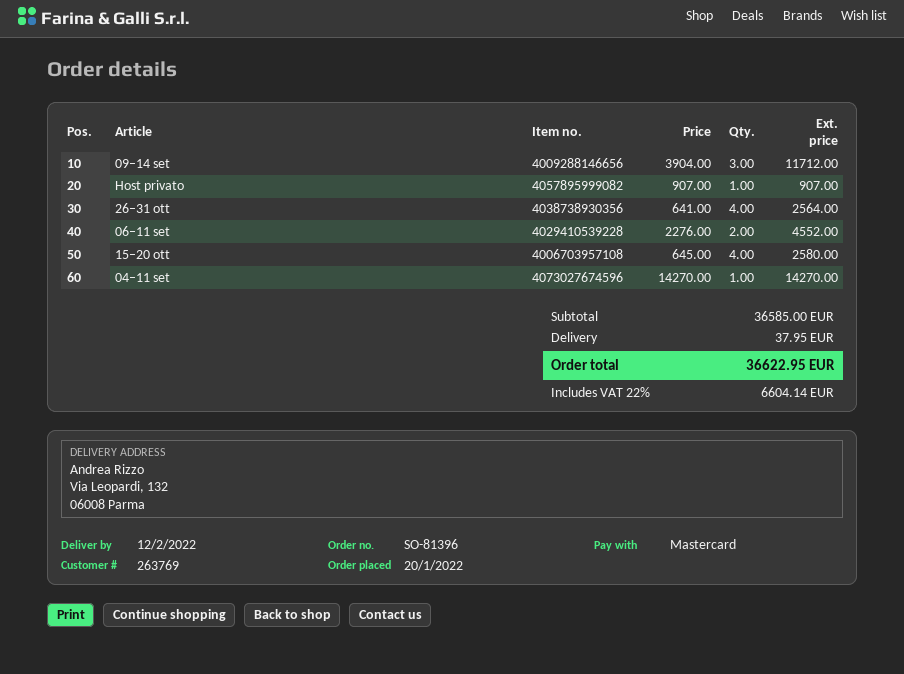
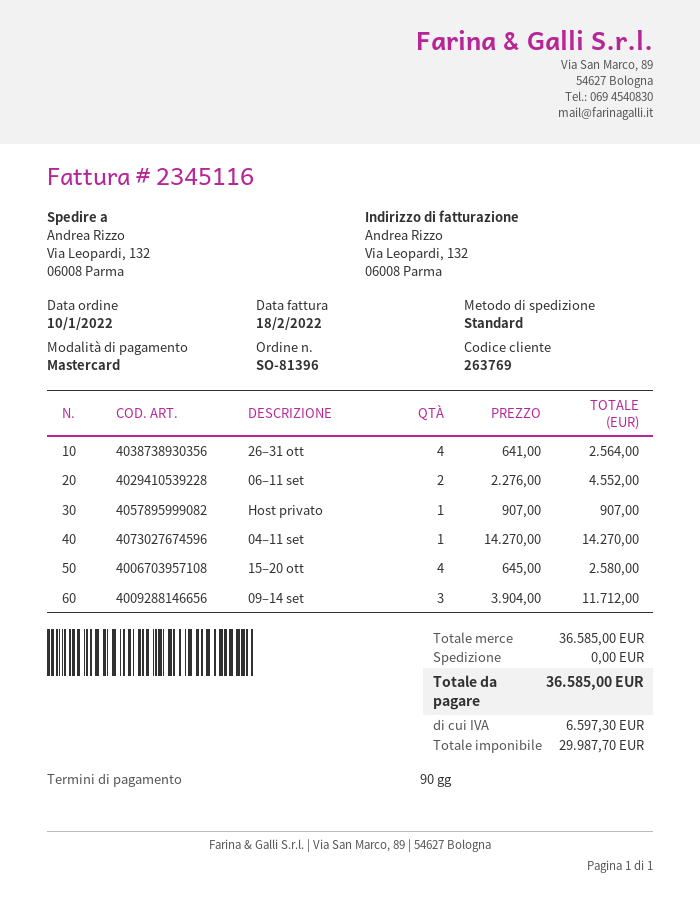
order date: 2022-01-20 -> 2022-01-10
shipping: 37.95 -> 0.00
tax: 6604.14 -> 6597.30
total: 36622.95 -> 36585.00

